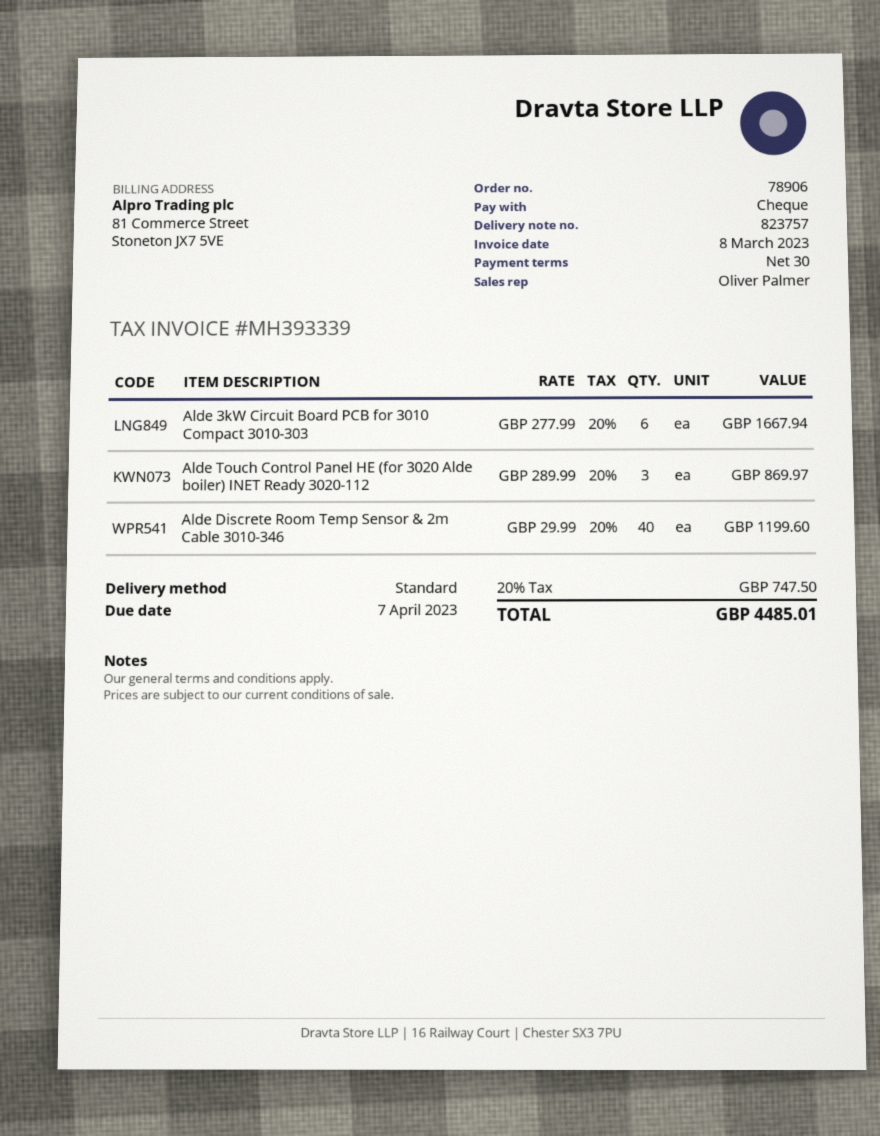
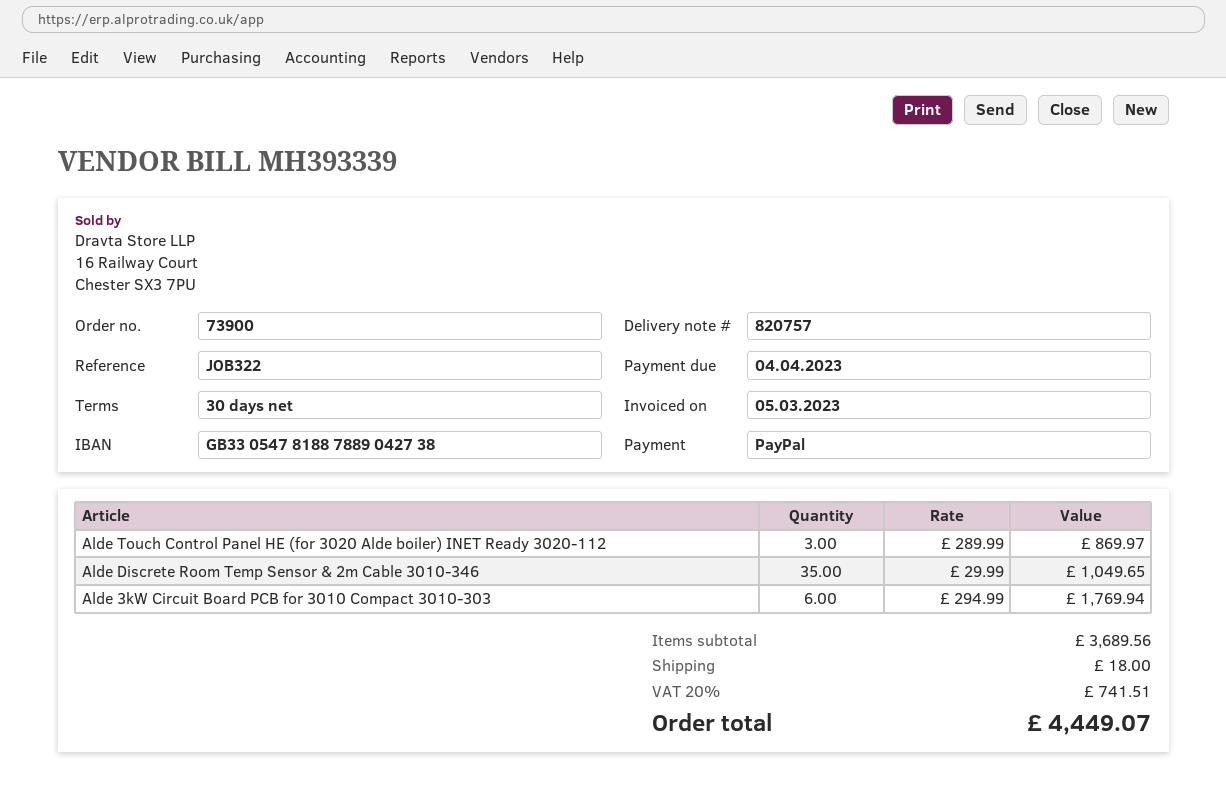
order number: 78906 -> 73900
delivery note number: 823757 -> 820757
invoice date: 2023-03-08 -> 2023-03-05
due date: 2023-04-07 -> 2023-04-04
payment method: cheque -> PayPal
Alde 3kW Circuit Board PCB for 3010 Compact 3010-303: 6 x 277.99 = 1667.94 -> 6 x 294.99 = 1769.94
Alde Discrete Room Temp Sensor & 2m Cable 3010-346: 40 x 29.99 = 1199.60 -> 35 x 29.99 = 1049.65
shipping: none -> 18.00
tax: 20% = 747.50 -> 20% = 741.51
total: 4485.01 -> 4449.07

